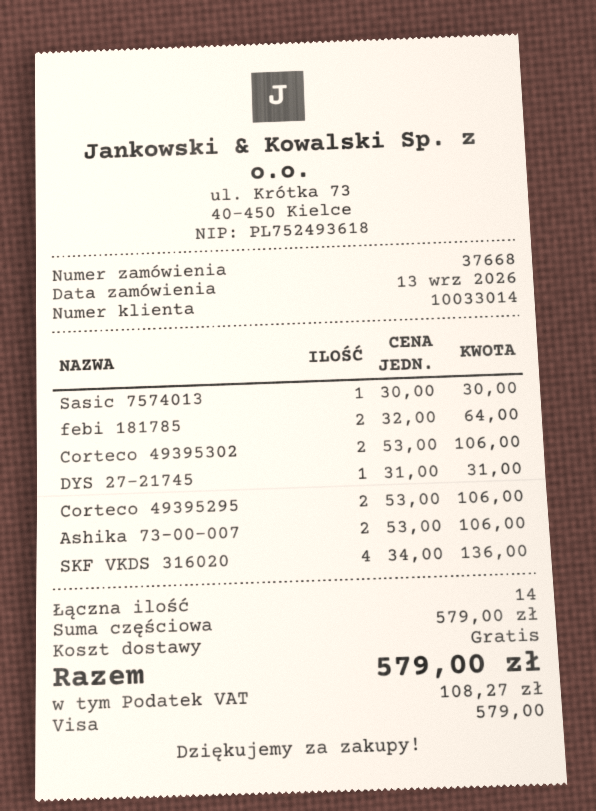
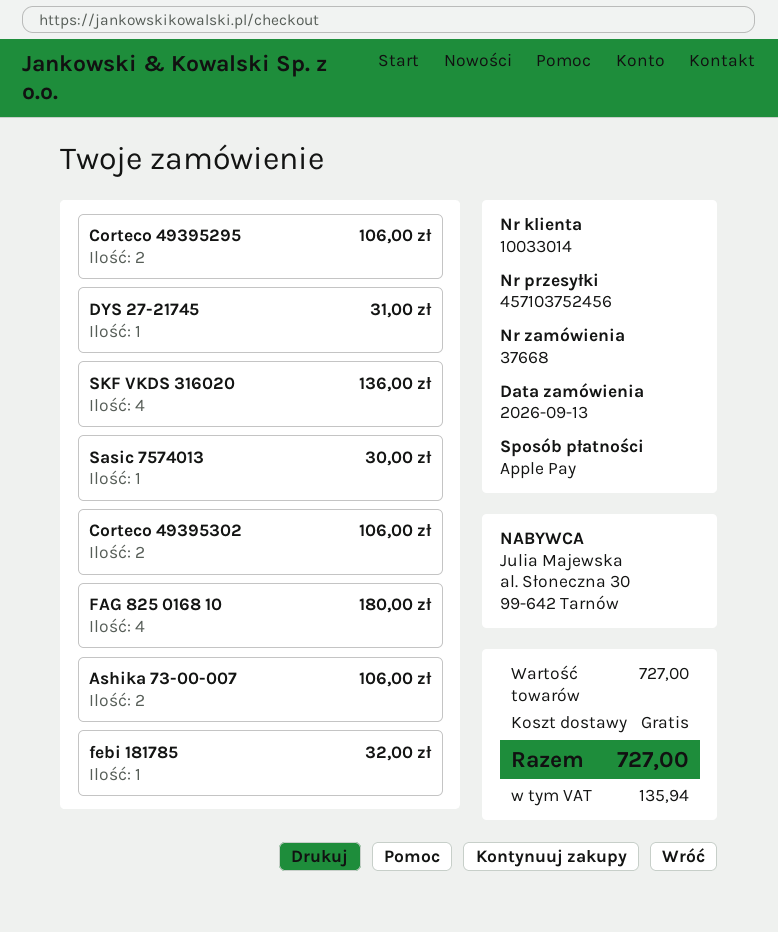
payment method: Visa -> Apple Pay
febi 181785: 2 for 64.00 -> 1 for 32.00
FAG 825 0168 10: none -> 4 for 180.00
subtotal: 579.00 -> 727.00
tax: 108.27 -> 135.94
total: 579.00 -> 727.00

